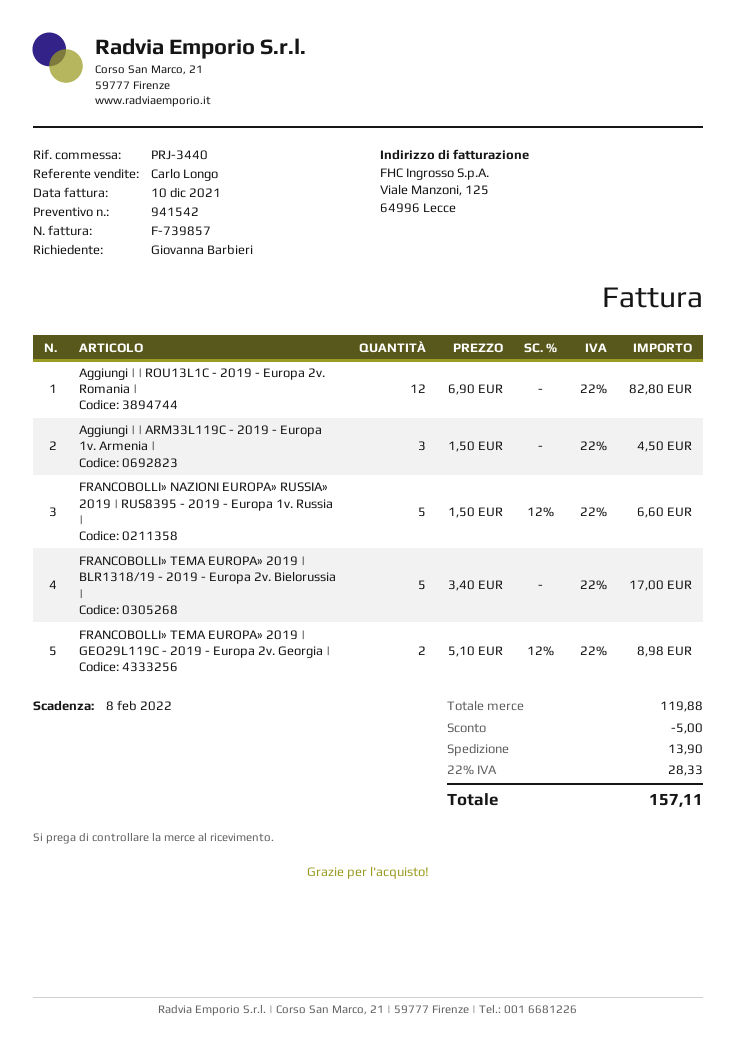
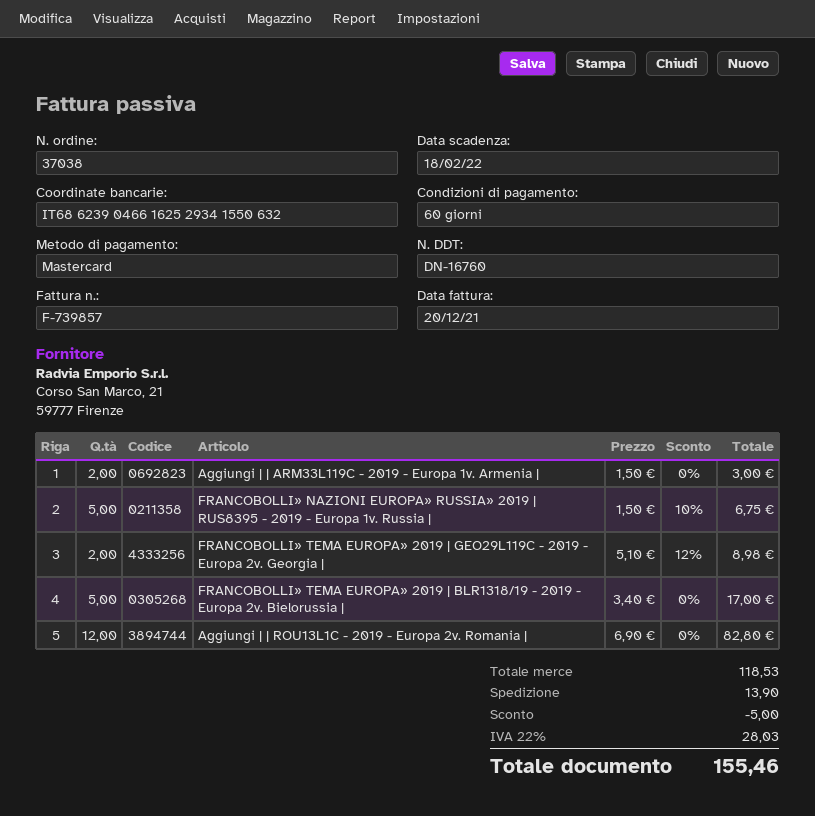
invoice date: 2021-12-10 -> 2021-12-20
due date: 2022-02-08 -> 2022-02-18
Aggiungi | | ARM33L119C - 2019 - Europa 1v. Armenia |: 3 x 1.50 = 4.50 -> 2 x 1.50 = 3.00
FRANCOBOLLI» NAZIONI EUROPA» RUSSIA» 2019 | RUS8395 - 2019 - Europa 1v. Russia |: 5 x 1.50 - 12% = 6.60 -> 5 x 1.50 - 10% = 6.75
subtotal: 119.88 -> 118.53
tax: 22% = 28.33 -> 22% = 28.03
total: 157.11 -> 155.46

